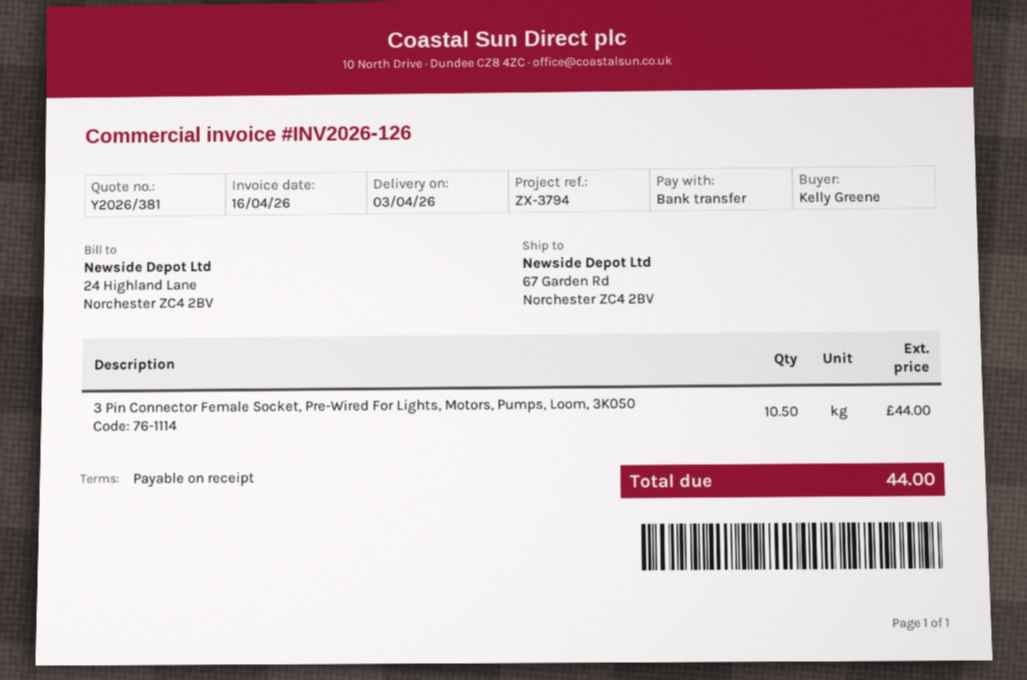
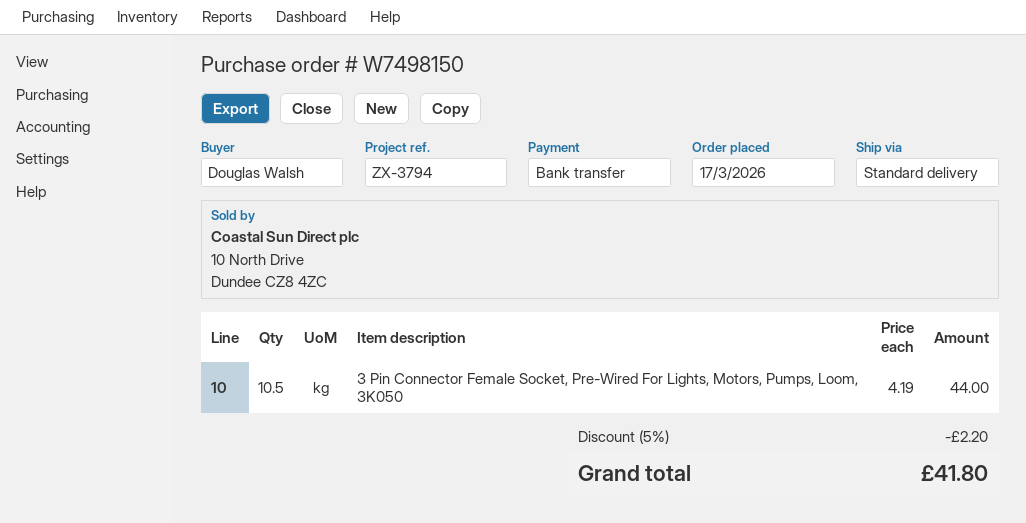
ordered by: Kelly Greene -> Douglas Walsh
discount: none -> 5% = 2.20
total: 44.00 -> 41.80

